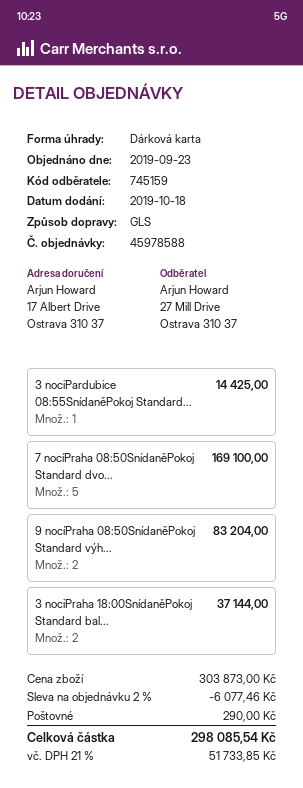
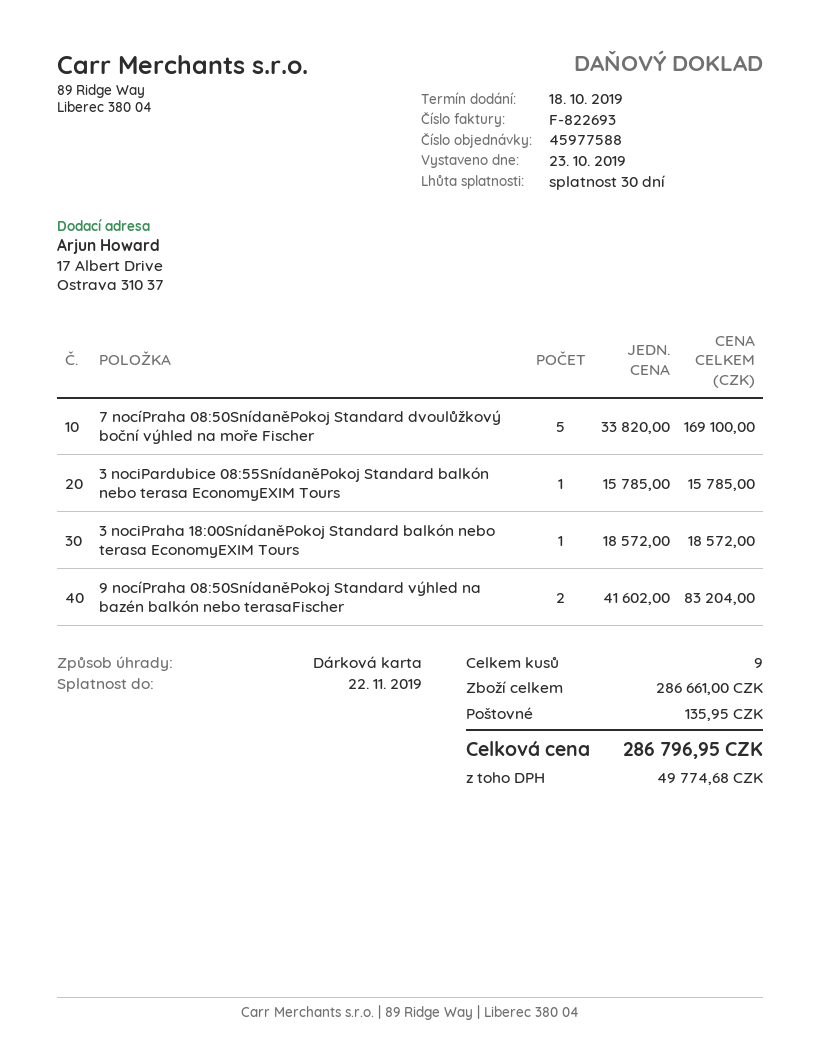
order number: 45978588 -> 45977588
3 nociPardubice 08:55SnídaněPokoj Standard...: 1 for 14425.00 -> 1 for 15785.00
3 nociPraha 18:00SnídaněPokoj Standard bal...: 2 for 37144.00 -> 1 for 18572.00
subtotal: 303873.00 -> 286661.00
discount: 2% = 6077.46 -> none
shipping: 290.00 -> 135.95
tax: 51733.85 -> 49774.68
total: 298085.54 -> 286796.95

